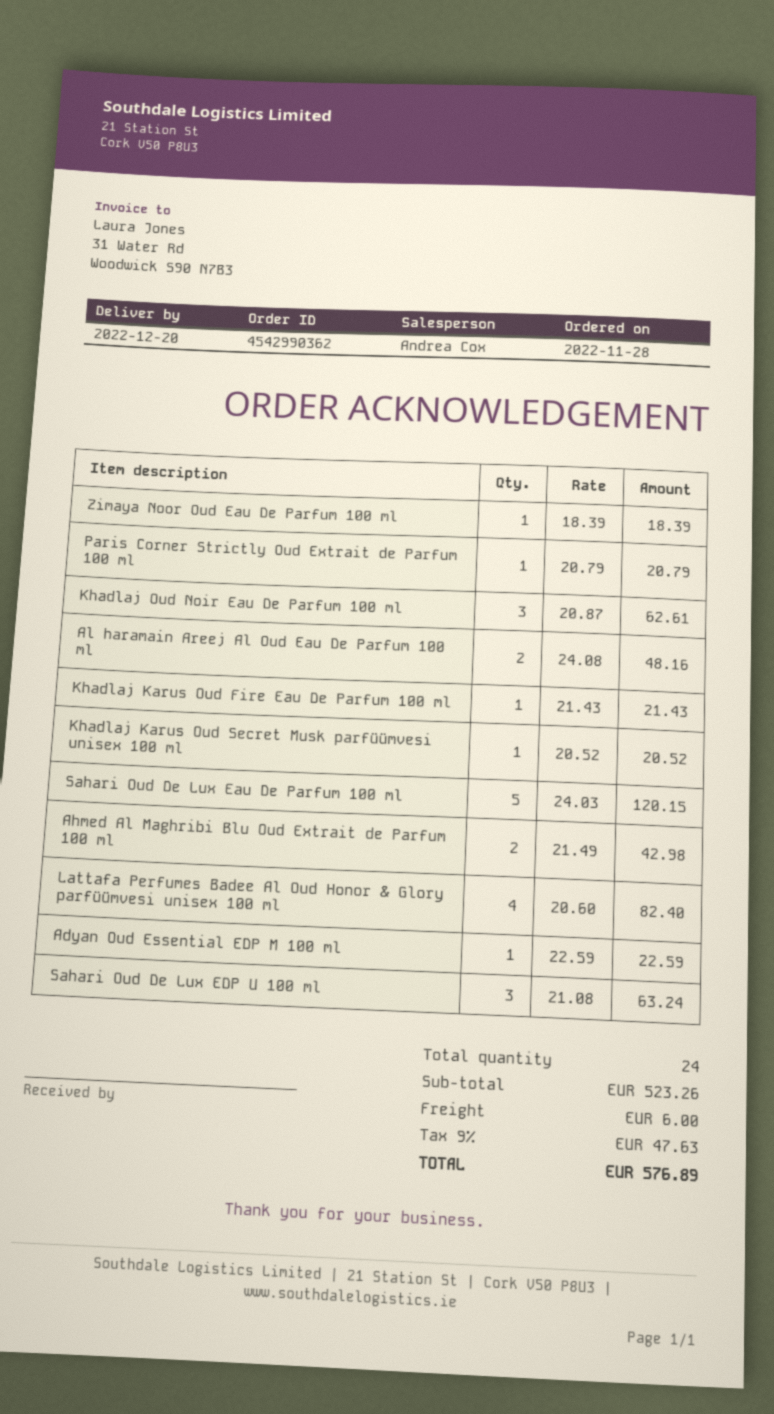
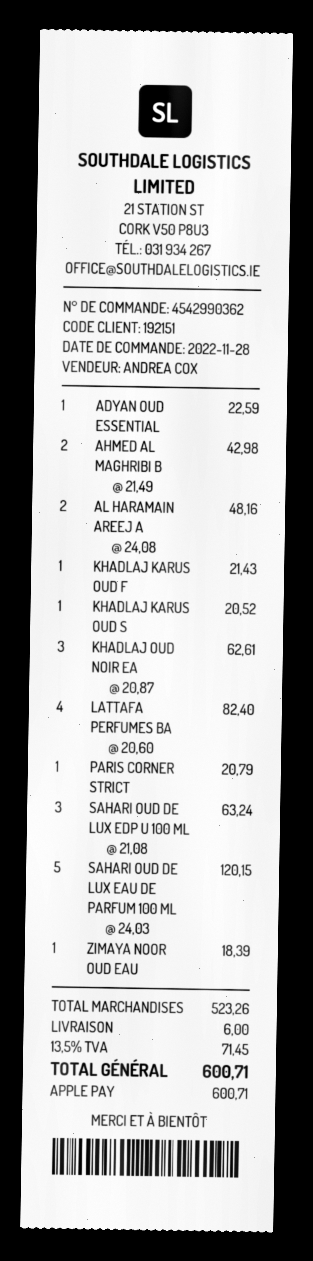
tax: 9% = 47.63 -> 13.5% = 71.45
total: 576.89 -> 600.71

